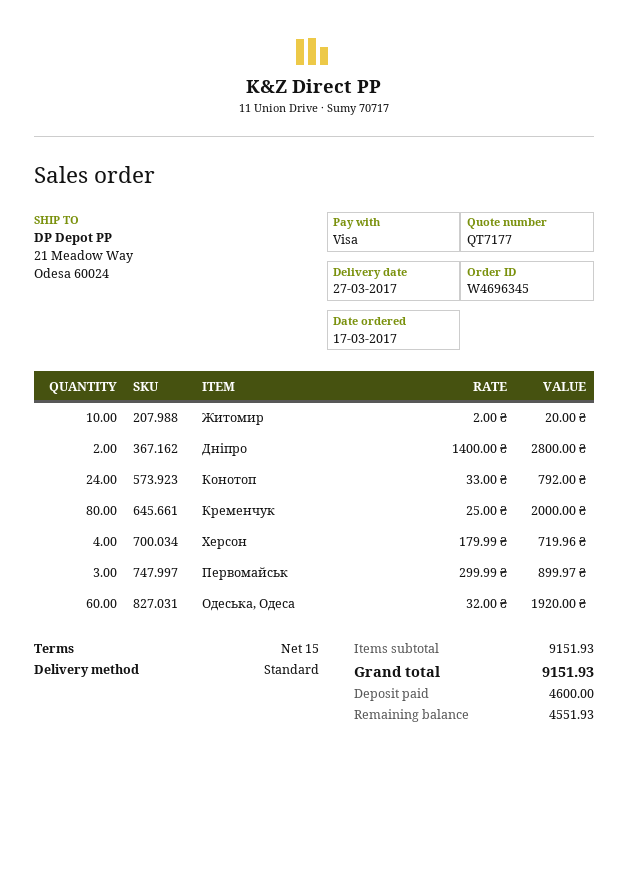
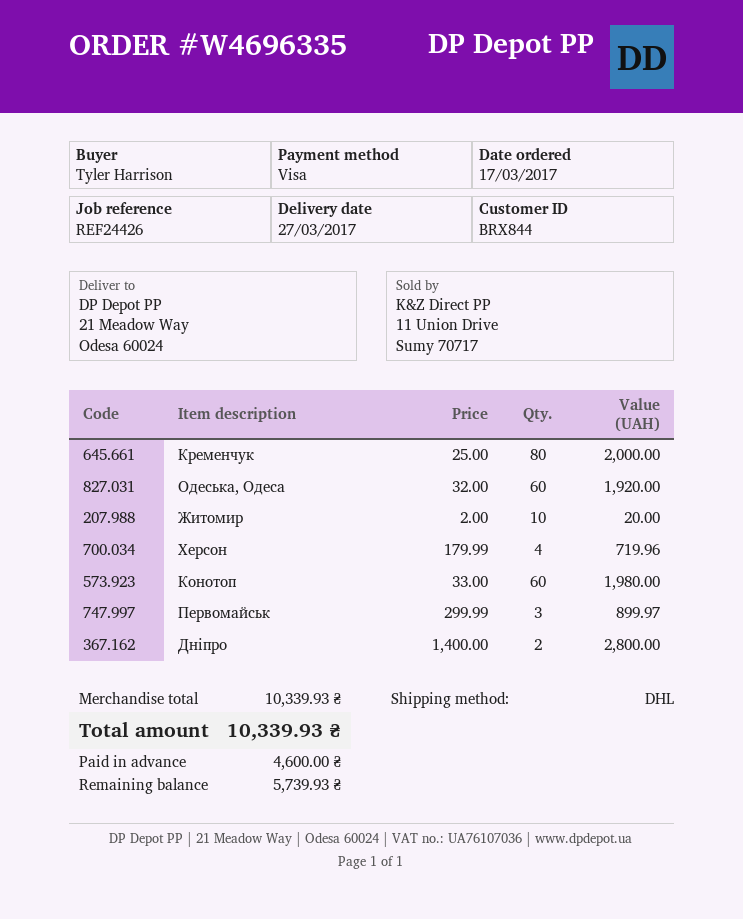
order number: W4696345 -> W4696335
shipping method: standard -> DHL
Конотоп: 24 x 33.00 = 792.00 -> 60 x 33.00 = 1980.00
subtotal: 9151.93 -> 10339.93
total: 9151.93 -> 10339.93
balance: 4551.93 -> 5739.93

